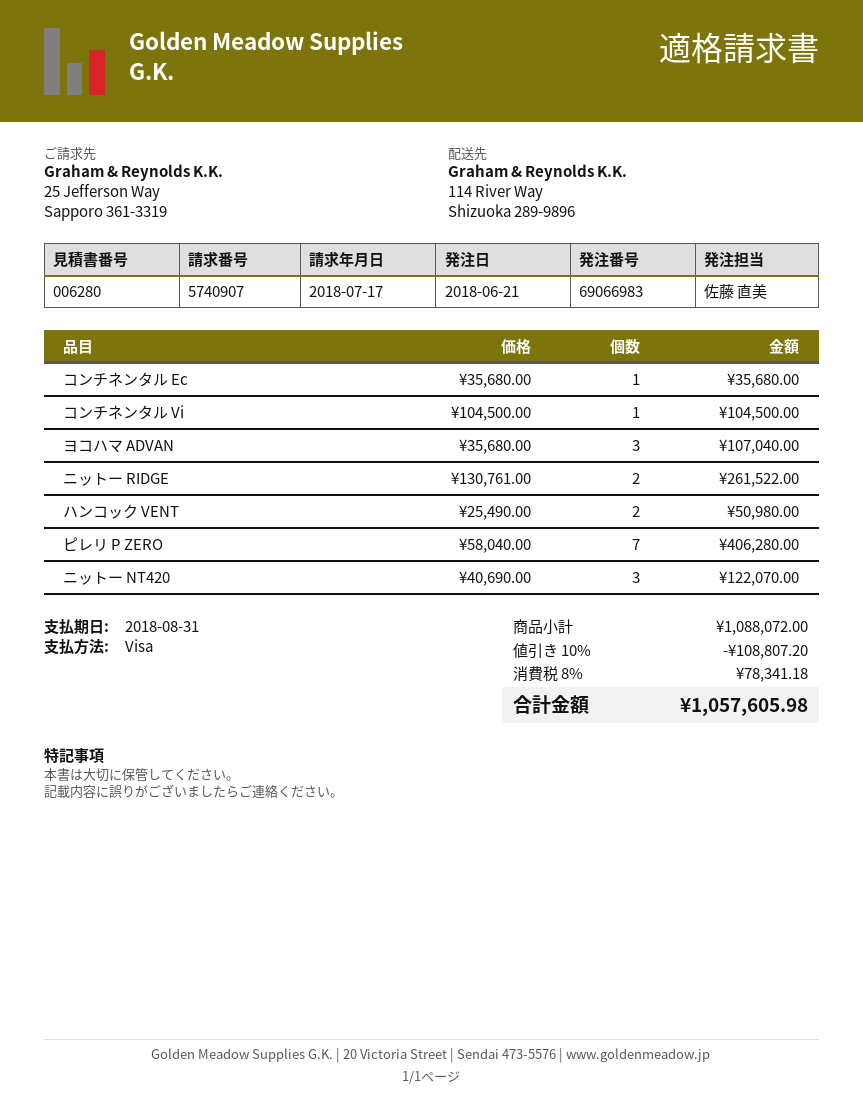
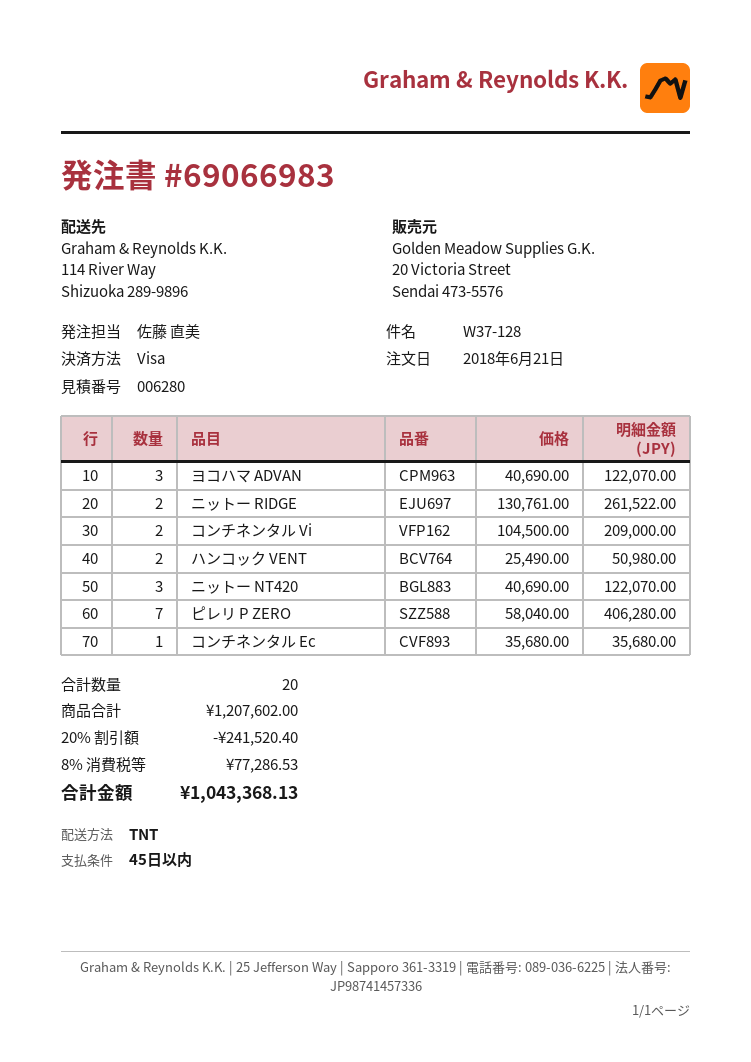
コンチネンタル Vi: 1 x 104500.00 = 104500.00 -> 2 x 104500.00 = 209000.00
ヨコハマ ADVAN: 3 x 35680.00 = 107040.00 -> 3 x 40690.00 = 122070.00
subtotal: 1088072.00 -> 1207602.00
discount: 10% = 108807.20 -> 20% = 241520.40
tax: 8% = 78341.18 -> 8% = 77286.53
total: 1057605.98 -> 1043368.13

